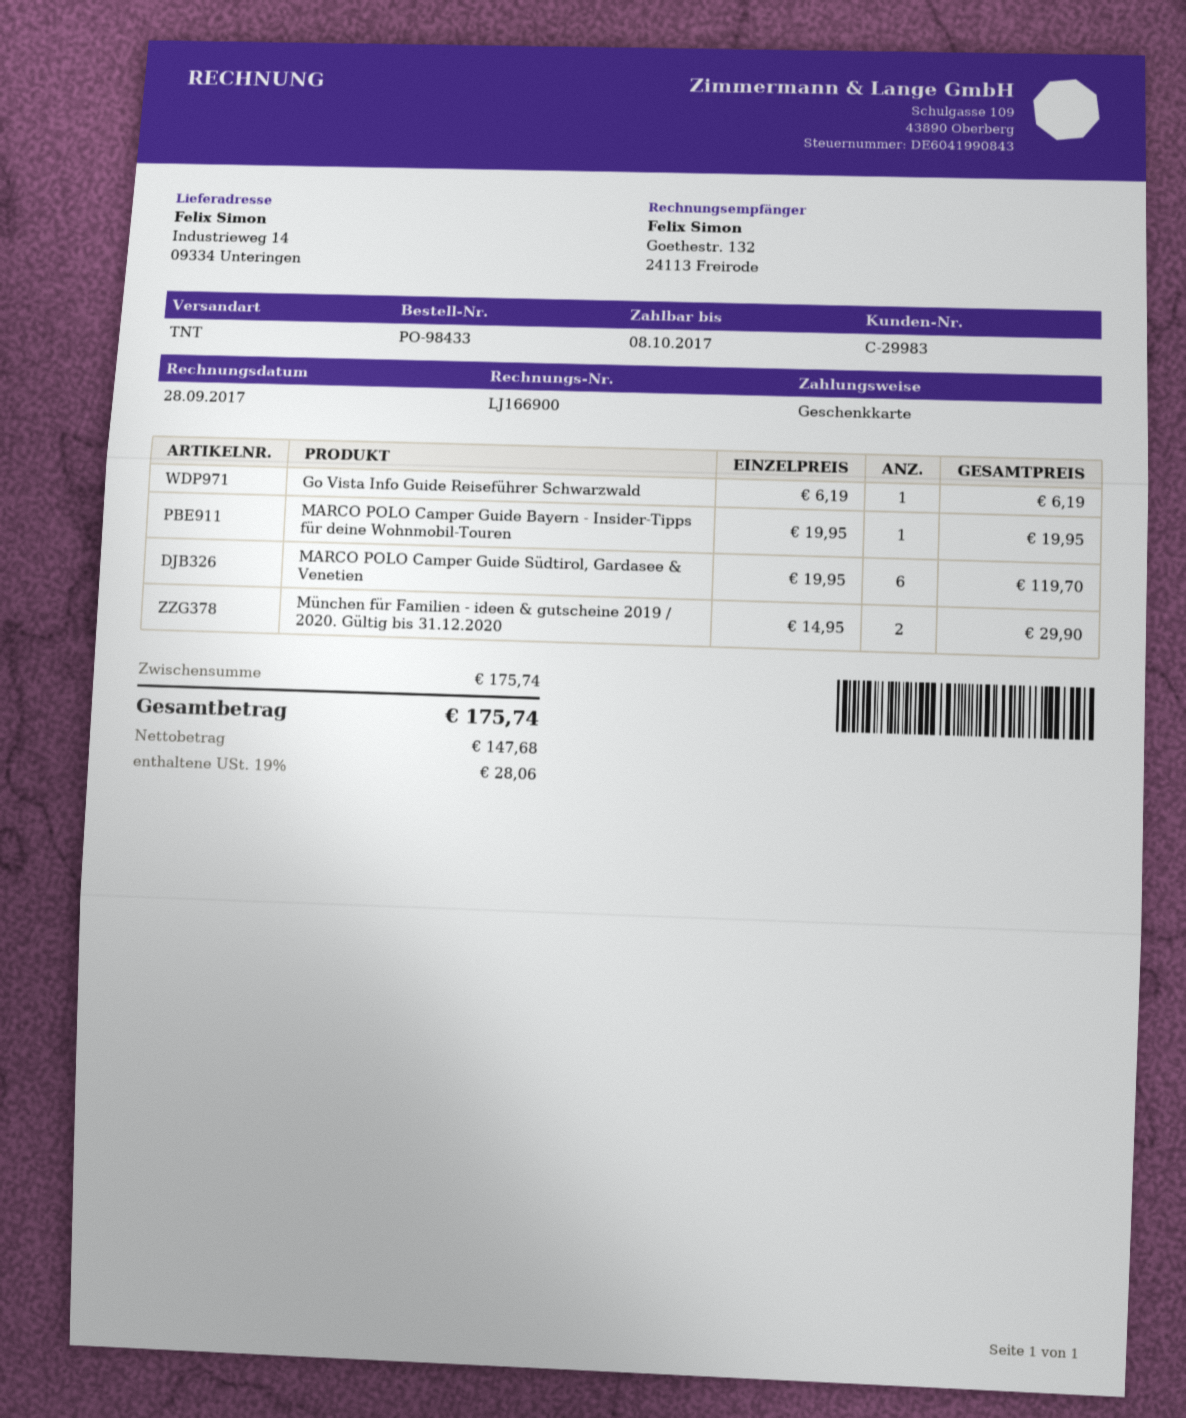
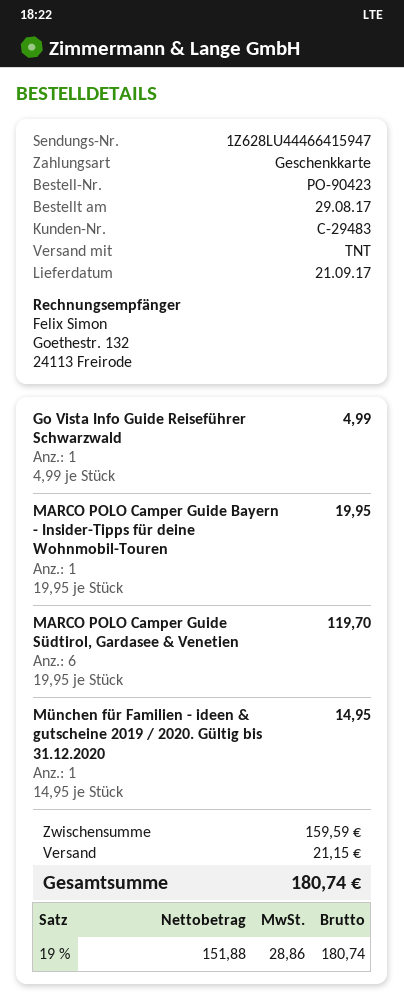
order number: PO-98433 -> PO-90423
customer number: C-29983 -> C-29483
Go Vista Info Guide Reiseführer Schwarzwald: 1 x 6.19 = 6.19 -> 1 x 4.99 = 4.99
München für Familien - ideen & gutscheine 2019 / 2020. Gültig bis 31.12.2020: 2 x 14.95 = 29.90 -> 1 x 14.95 = 14.95
subtotal: 175.74 -> 159.59
shipping: none -> 21.15
net: 147.68 -> 151.88
tax: 19% = 28.06 -> 19% = 28.86
total: 175.74 -> 180.74

